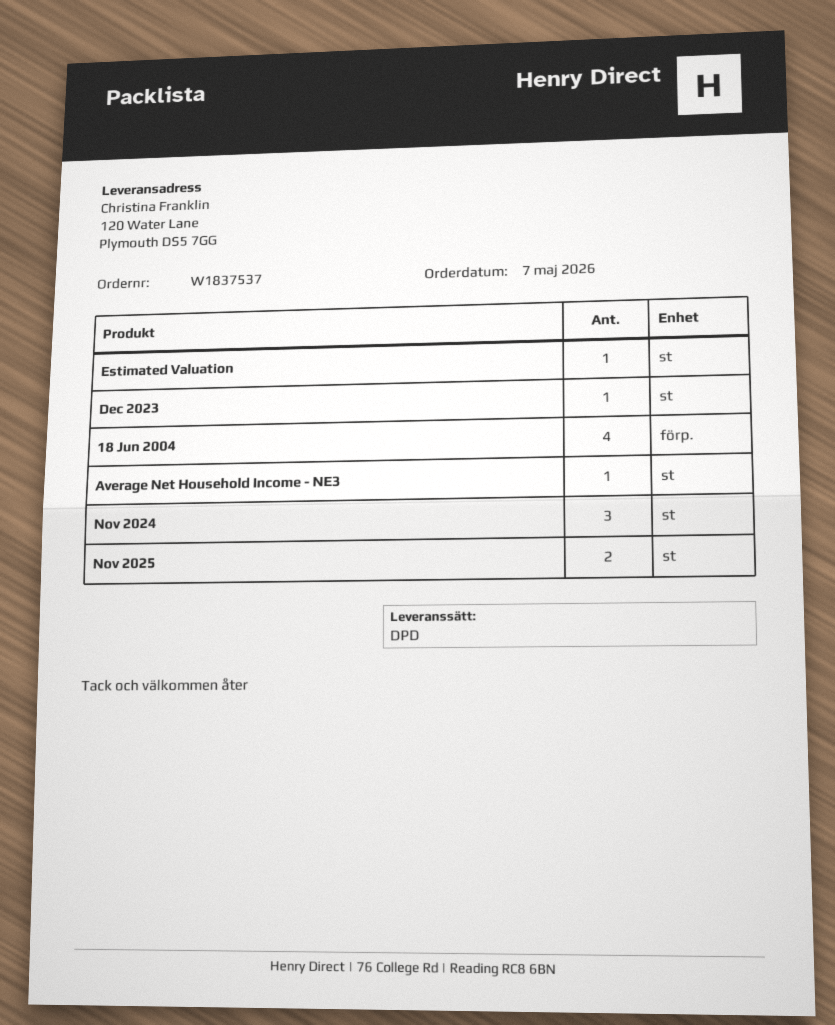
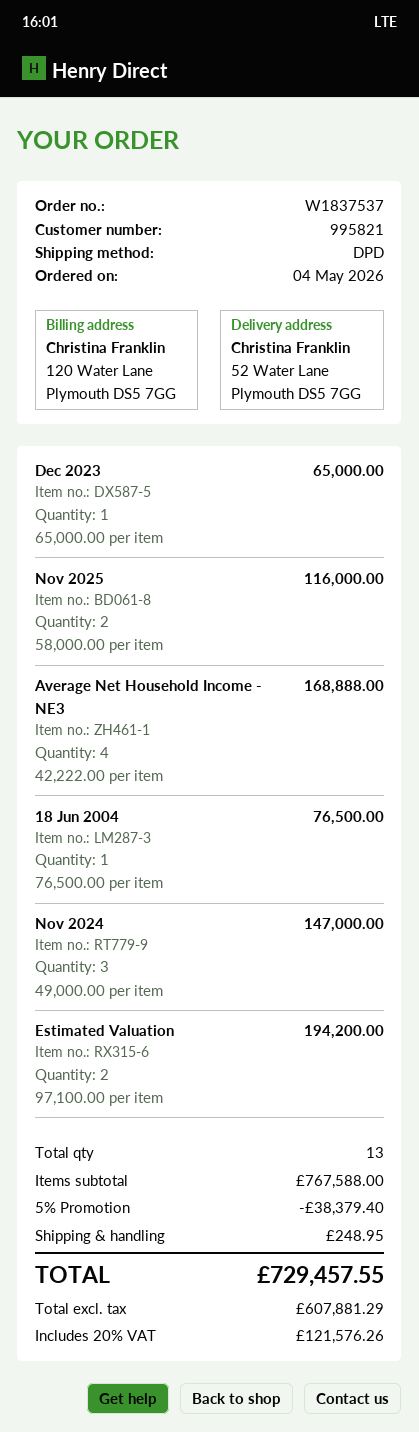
order date: 2026-05-07 -> 2026-05-04
ship to: 120 Water Lane, Plymouth DS5 7GG -> 52 Water Lane, Plymouth DS5 7GG
Estimated Valuation: 1 -> 2
18 Jun 2004: 4 -> 1
Average Net Household Income - NE3: 1 -> 4

